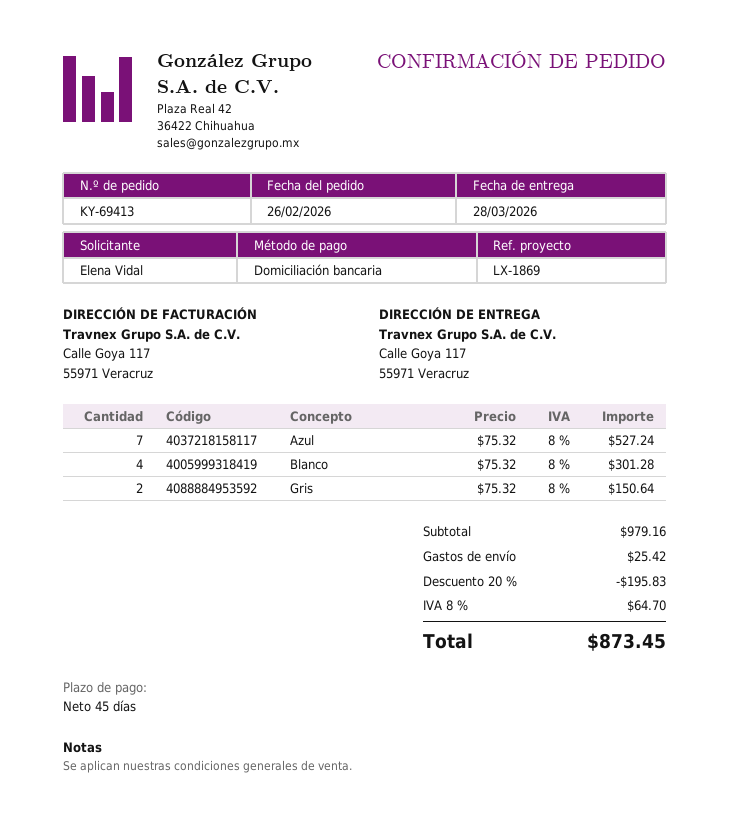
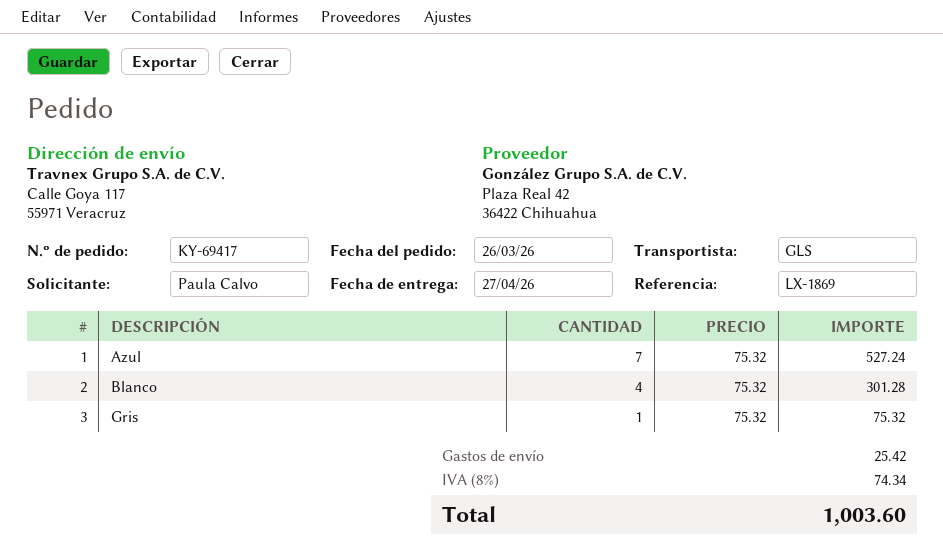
order number: KY-69413 -> KY-69417
order date: 2026-02-26 -> 2026-03-26
delivery date: 2026-03-28 -> 2026-04-27
ordered by: Elena Vidal -> Paula Calvo
Gris: 2 x 75.32 = 150.64 -> 1 x 75.32 = 75.32
discount: 20% = 195.83 -> none
tax: 8% = 64.70 -> 8% = 74.34
total: 873.45 -> 1003.60

